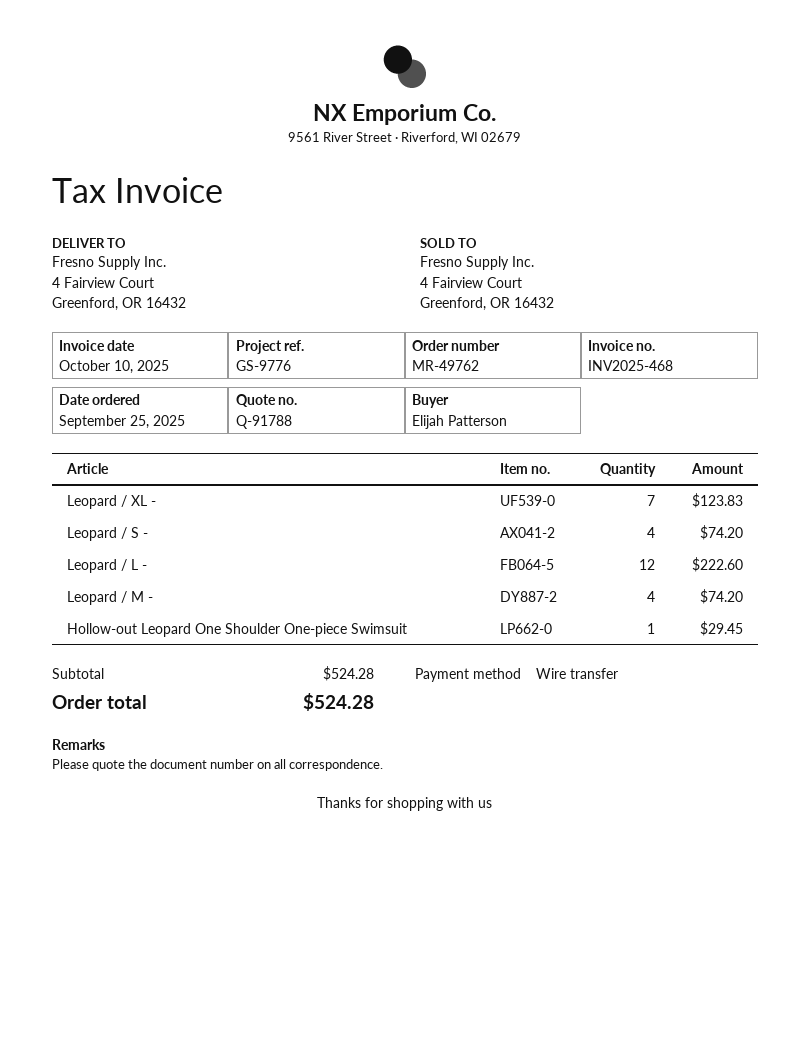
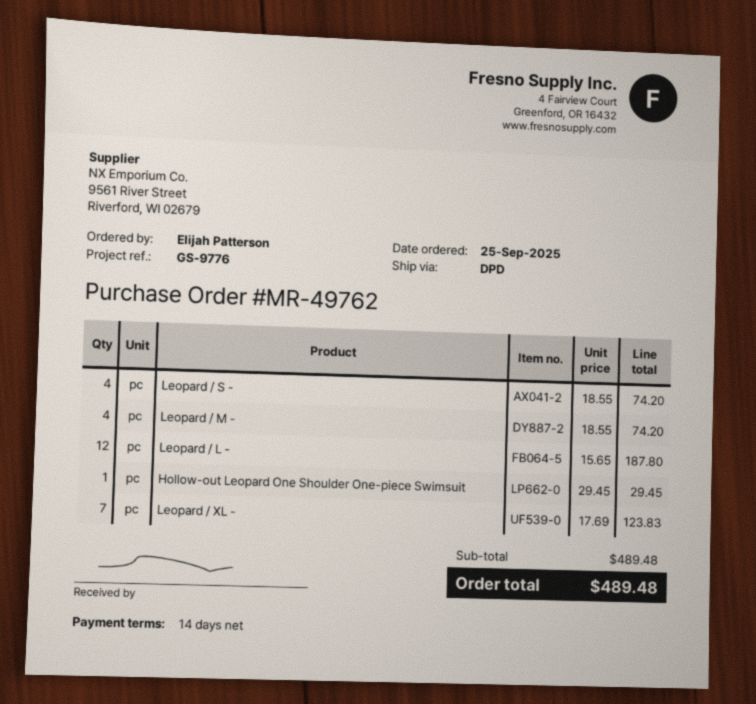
Leopard / L -: 12 for 222.60 -> 12 for 187.80
subtotal: 524.28 -> 489.48
total: 524.28 -> 489.48

